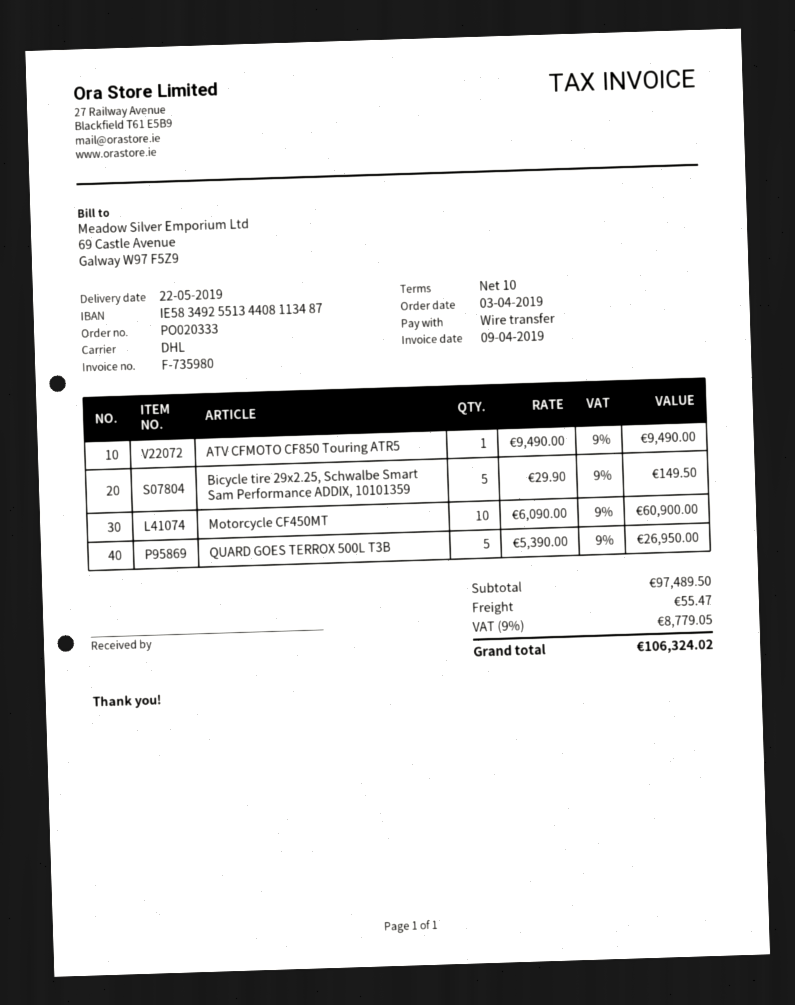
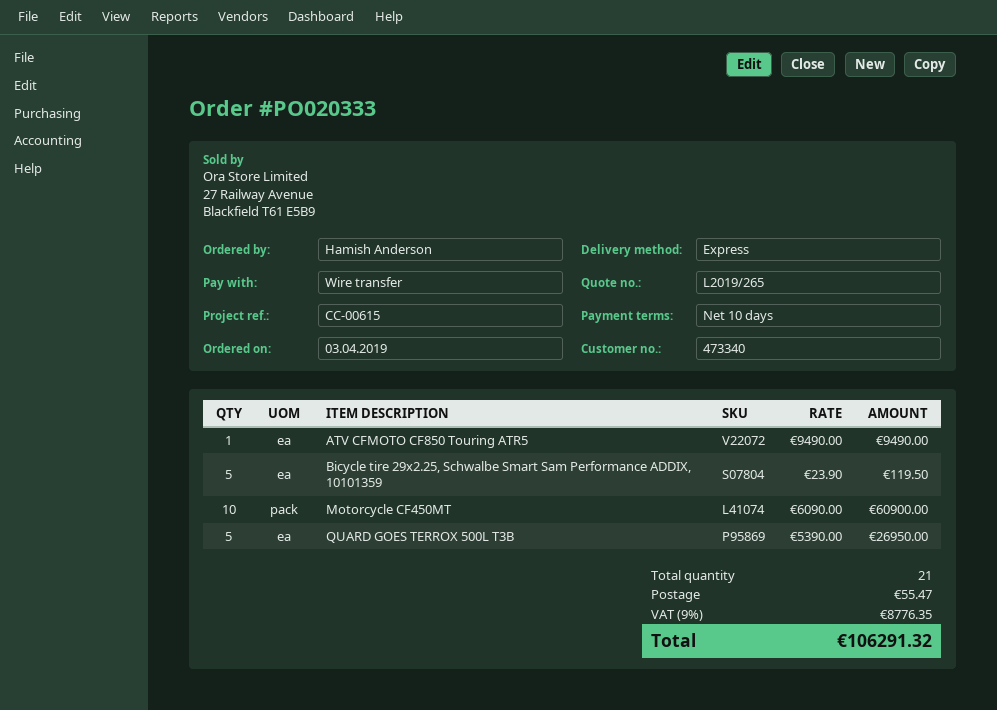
shipping method: DHL -> express
Bicycle tire 29x2.25, Schwalbe Smart Sam Performance ADDIX, 10101359: 5 x 29.90 = 149.50 -> 5 x 23.90 = 119.50
tax: 9% = 8779.05 -> 9% = 8776.35
total: 106324.02 -> 106291.32

